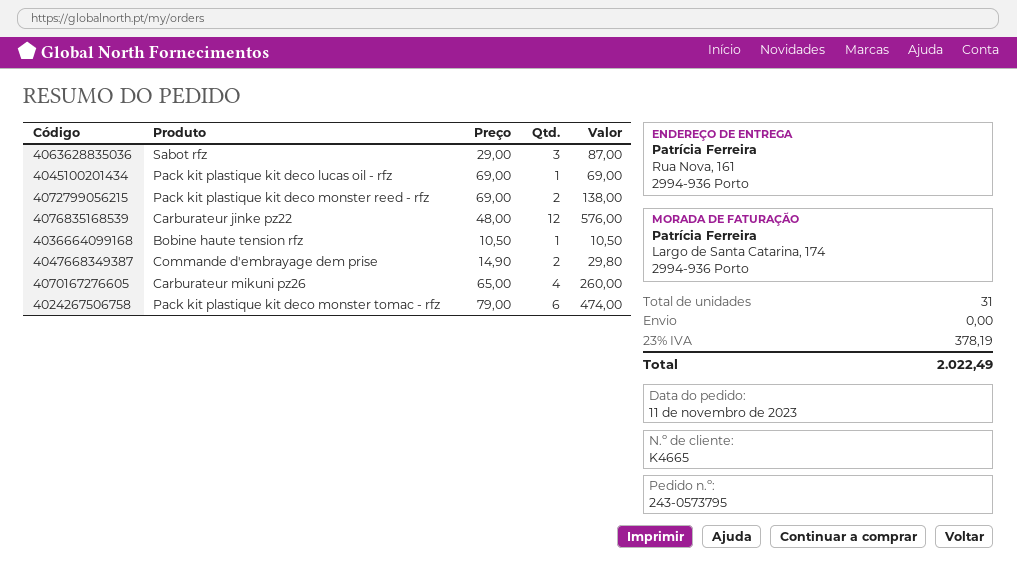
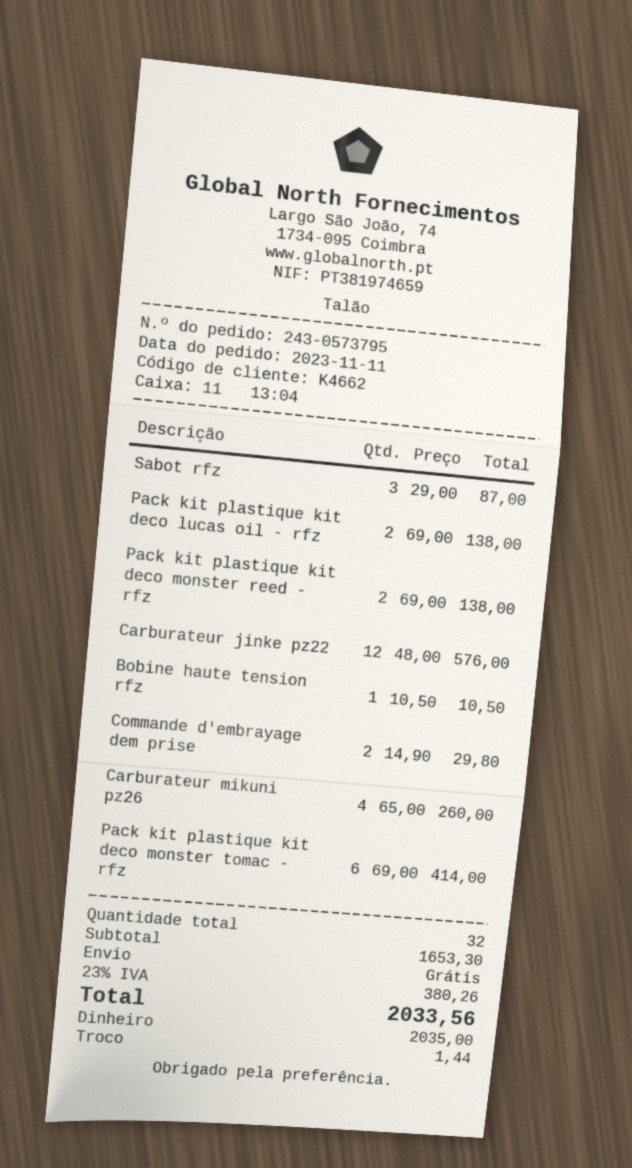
customer number: K4665 -> K4662
Pack kit plastique kit deco lucas oil - rfz: 1 x 69.00 = 69.00 -> 2 x 69.00 = 138.00
Pack kit plastique kit deco monster tomac - rfz: 6 x 79.00 = 474.00 -> 6 x 69.00 = 414.00
total quantity: 31 -> 32
tax: 23% = 378.19 -> 23% = 380.26
total: 2022.49 -> 2033.56

